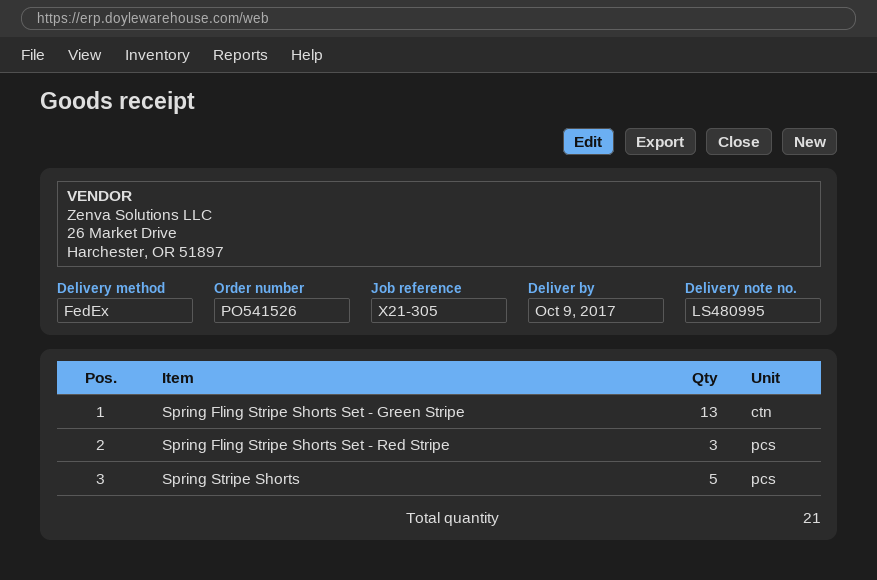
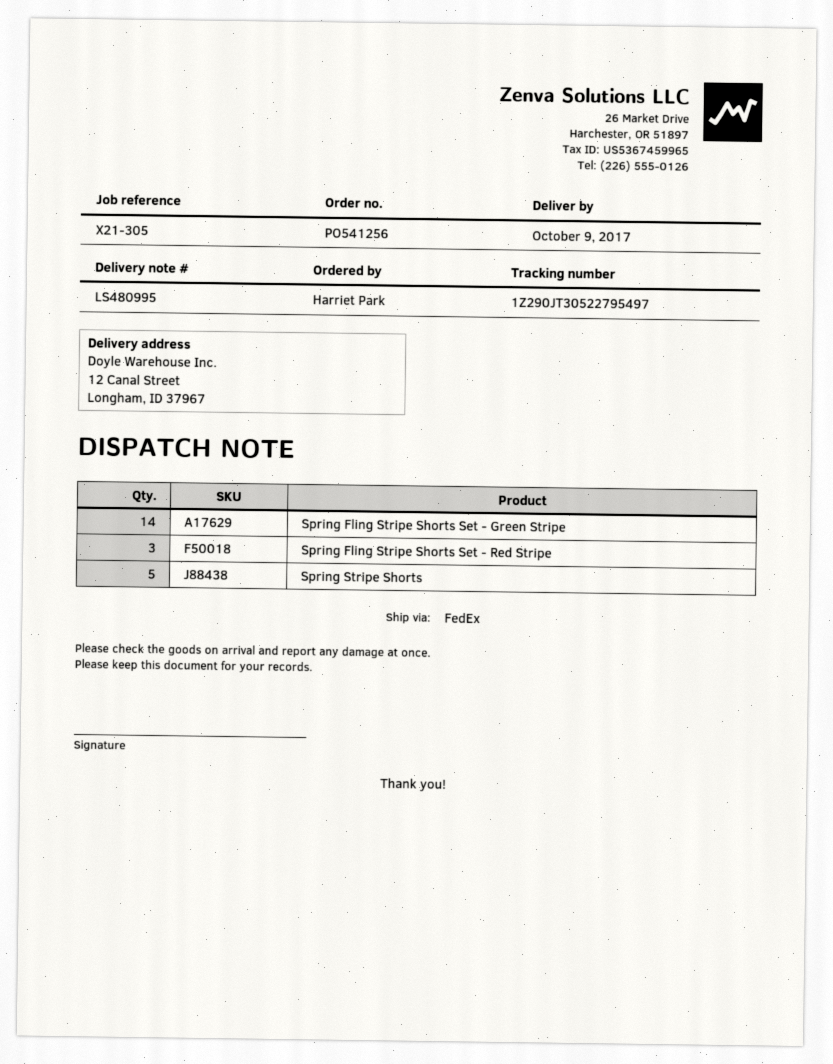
order number: PO541526 -> PO541256
Spring Fling Stripe Shorts Set - Green Stripe: 13 -> 14

